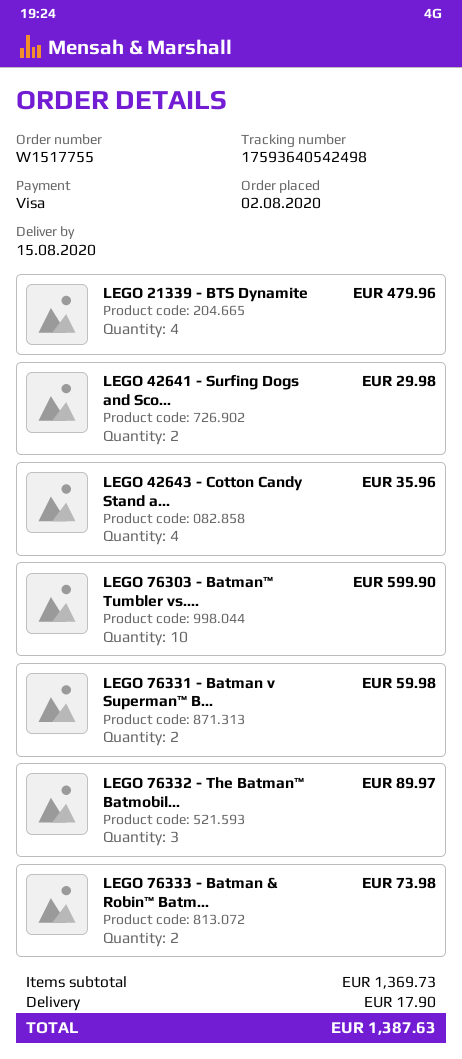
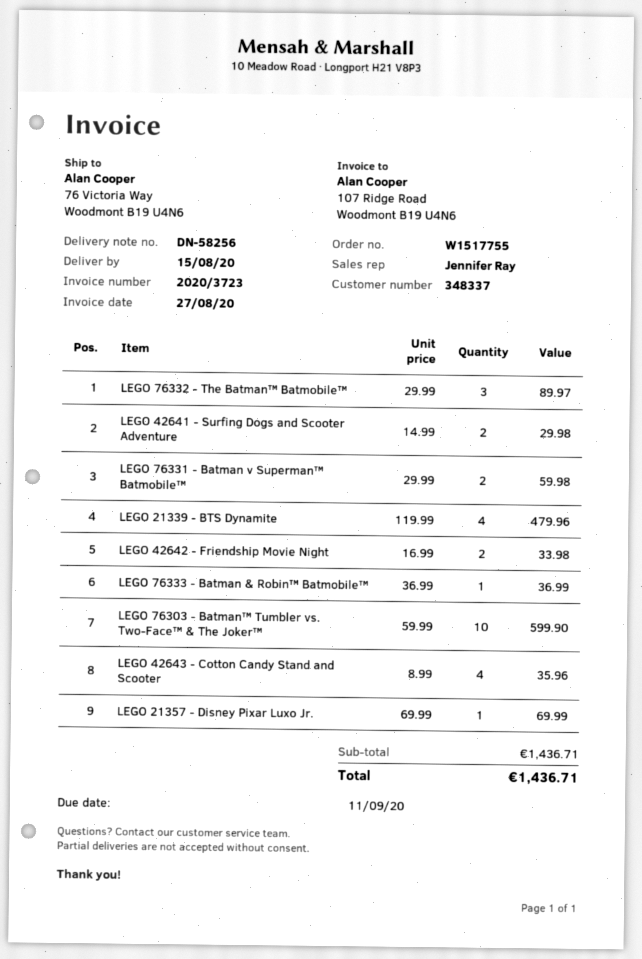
LEGO 76333 - Batman & Robin™ Batm...: 2 for 73.98 -> 1 for 36.99
LEGO 42642 - Friendship Movie Night: none -> 2 for 33.98
LEGO 21357 - Disney Pixar Luxo Jr.: none -> 1 for 69.99
subtotal: 1369.73 -> 1436.71
shipping: 17.90 -> none
total: 1387.63 -> 1436.71

